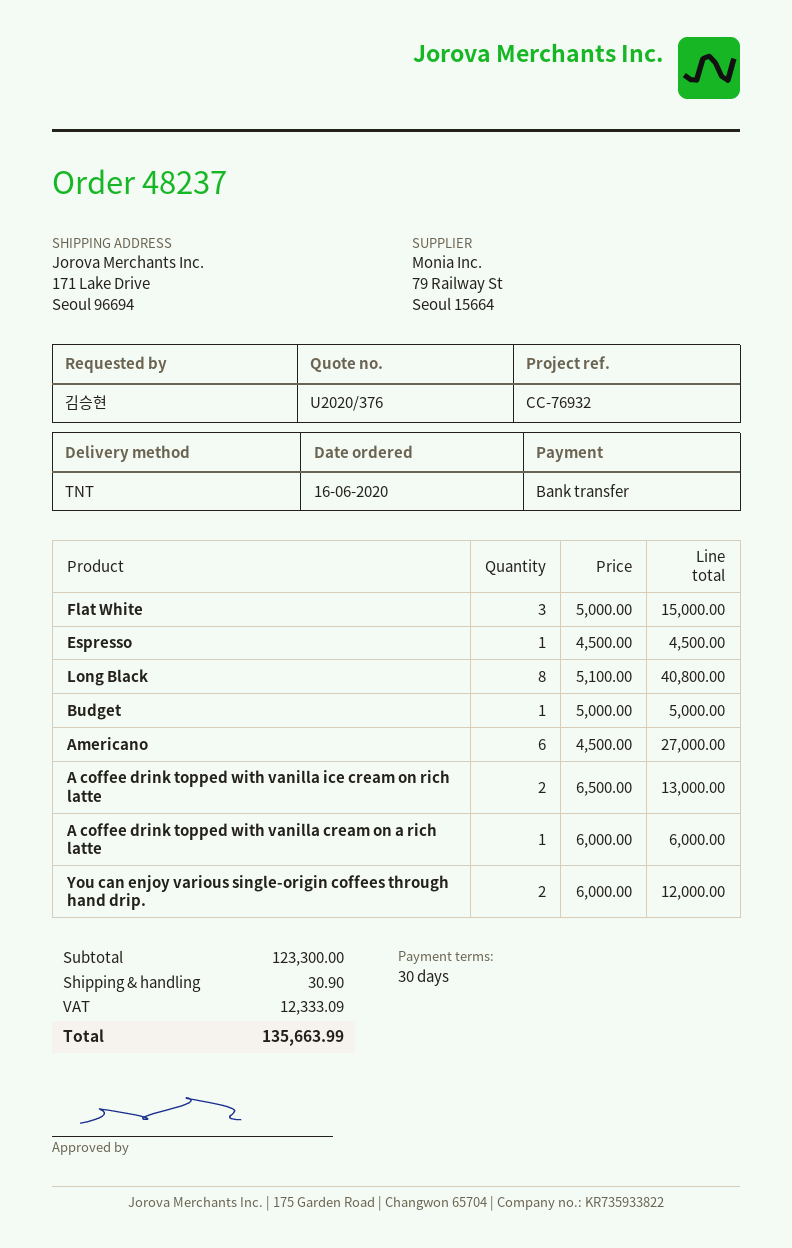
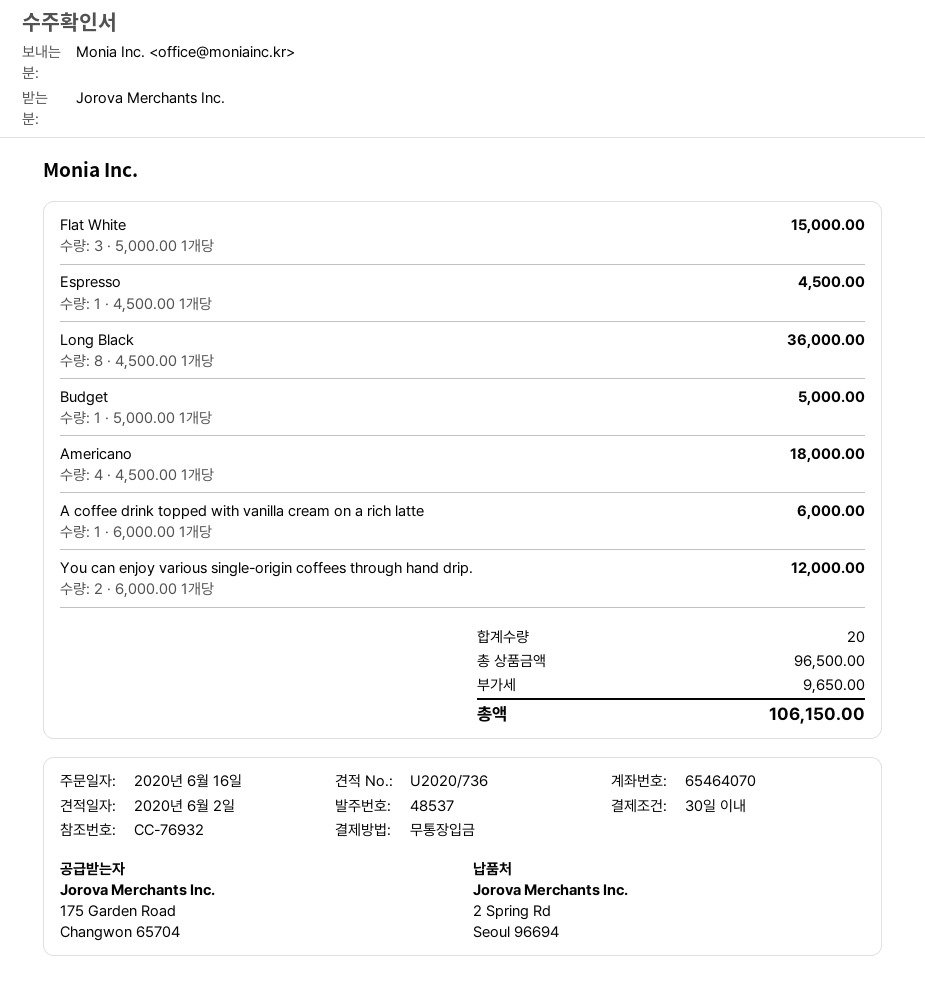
quote number: U2020/376 -> U2020/736
order number: 48237 -> 48537
ship to: 171 Lake Drive, Seoul 96694 -> 2 Spring Rd, Seoul 96694
Long Black: 8 x 5100.00 = 40800.00 -> 8 x 4500.00 = 36000.00
Americano: 6 x 4500.00 = 27000.00 -> 4 x 4500.00 = 18000.00
A coffee drink topped with vanilla ice cream on rich latte: 2 x 6500.00 = 13000.00 -> none
subtotal: 123300.00 -> 96500.00
shipping: 30.90 -> none
tax: 12333.09 -> 9650.00
total: 135663.99 -> 106150.00

